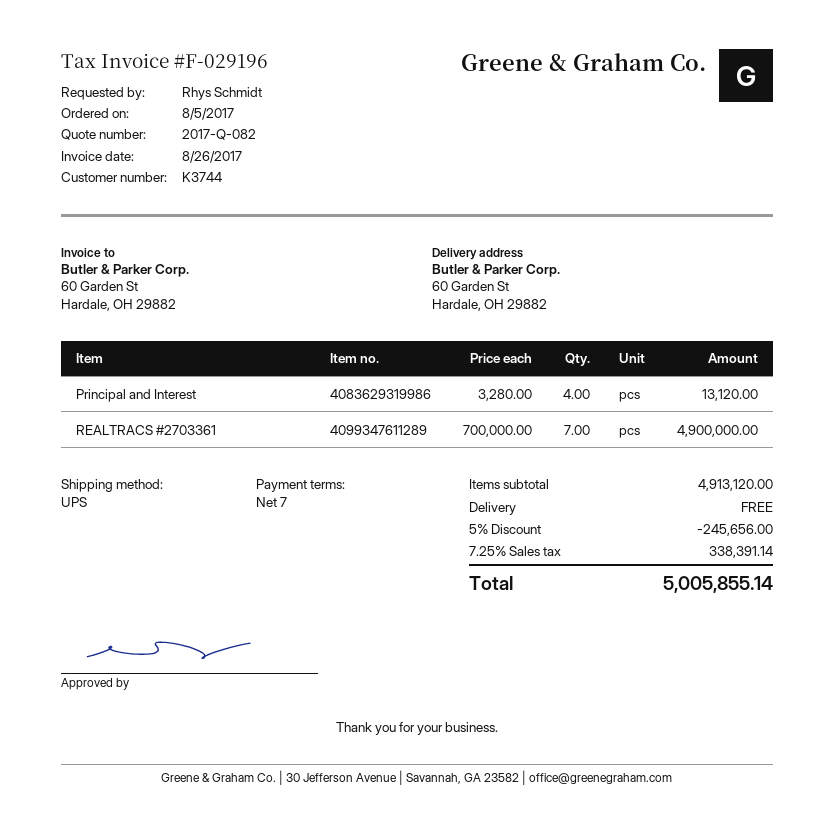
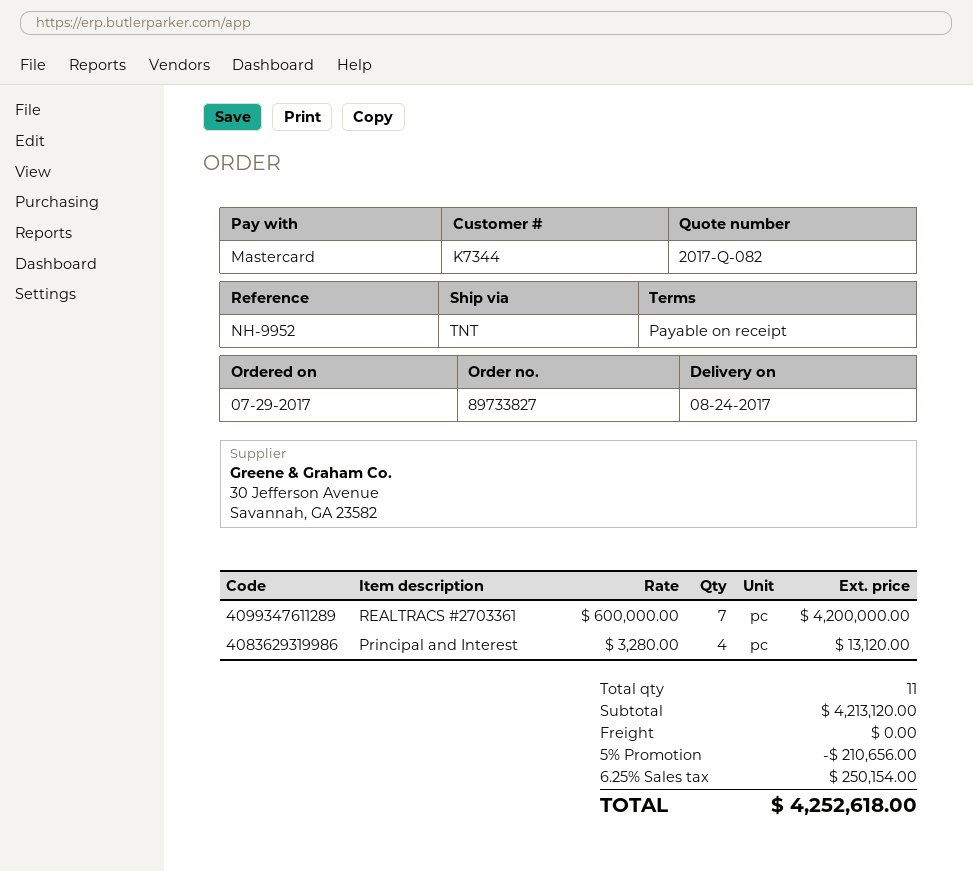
order date: 2017-08-05 -> 2017-07-29
payment terms: 7 days -> on receipt
customer number: K3744 -> K7344
shipping method: UPS -> TNT
REALTRACS #2703361: 7 x 700000.00 = 4900000.00 -> 7 x 600000.00 = 4200000.00
subtotal: 4913120.00 -> 4213120.00
discount: 5% = 245656.00 -> 5% = 210656.00
tax: 7.25% = 338391.14 -> 6.25% = 250154.00
total: 5005855.14 -> 4252618.00

